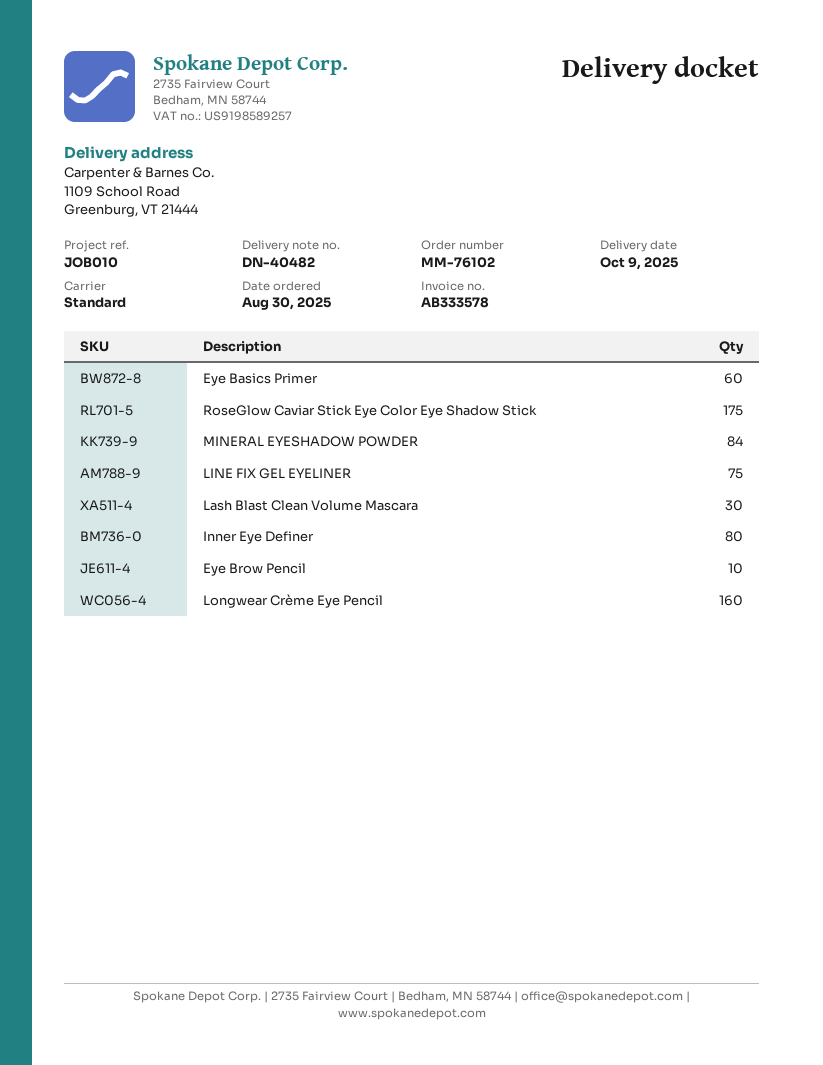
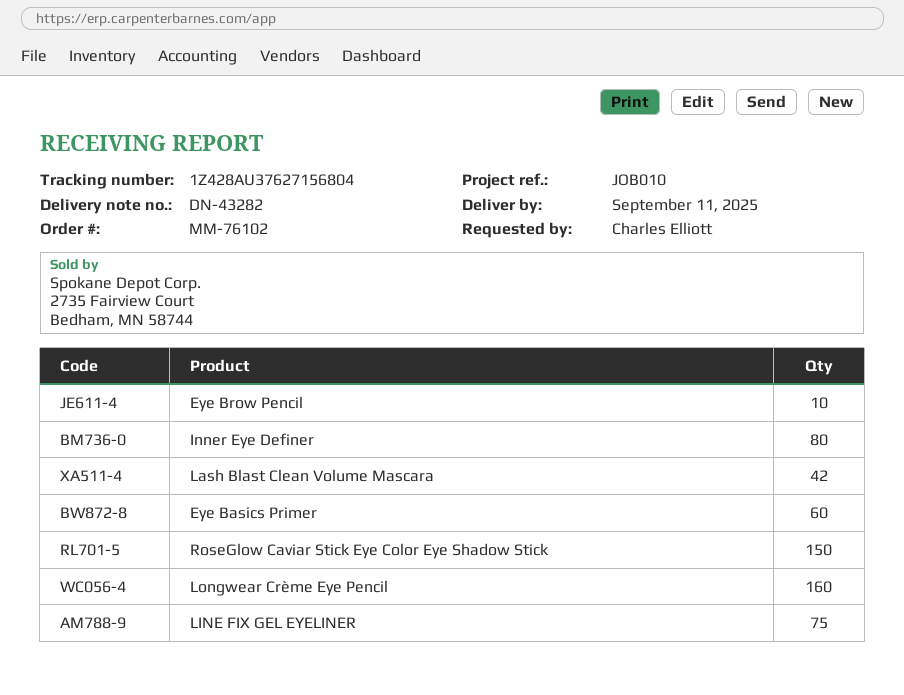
delivery note number: DN-40482 -> DN-43282
delivery date: 2025-10-09 -> 2025-09-11
RoseGlow Caviar Stick Eye Color Eye Shadow Stick: 175 -> 150
MINERAL EYESHADOW POWDER: 84 -> none
Lash Blast Clean Volume Mascara: 30 -> 42

